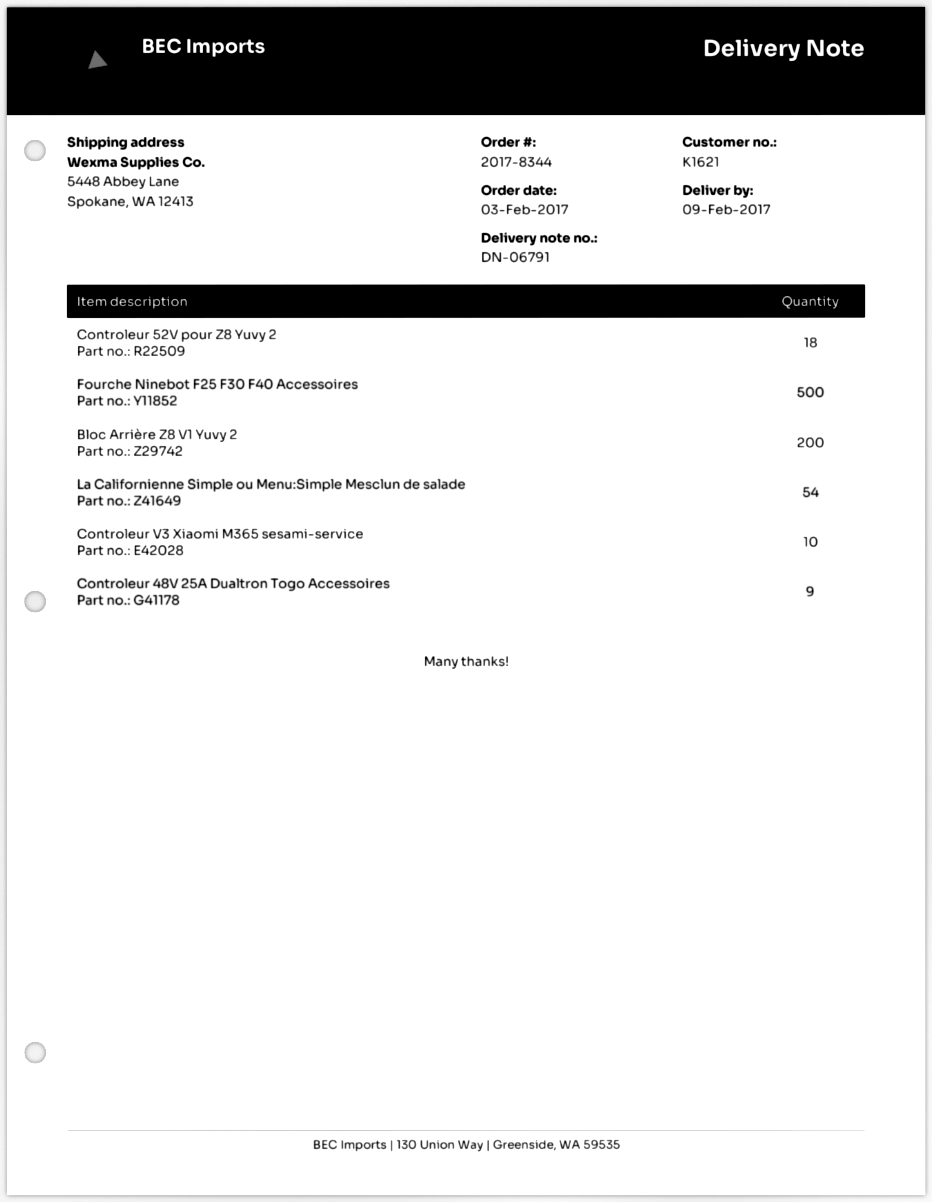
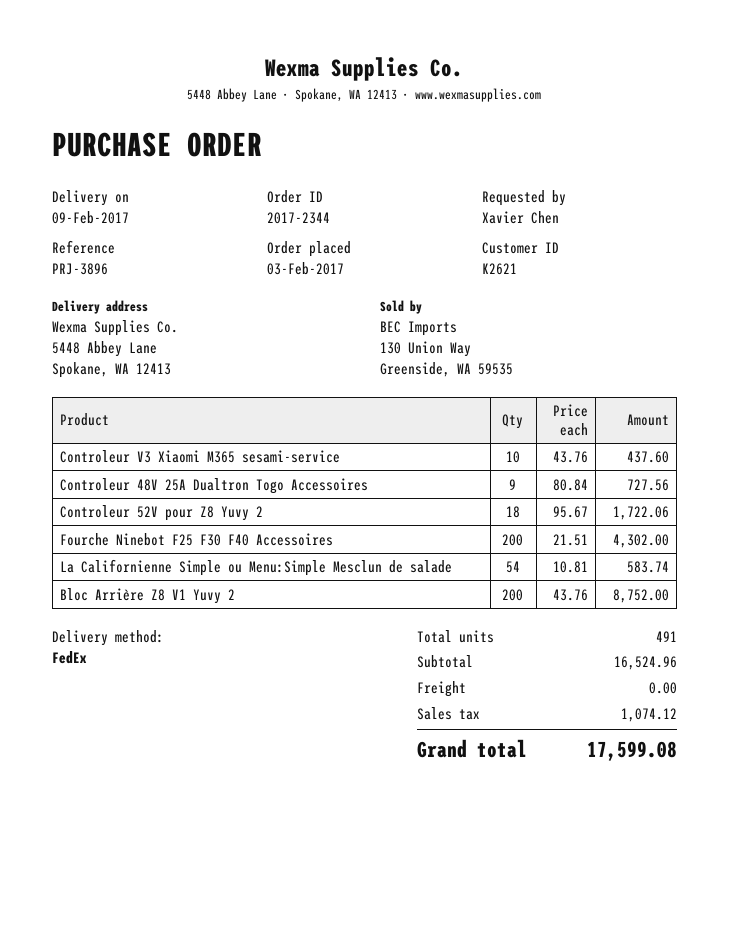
order number: 2017-8344 -> 2017-2344
customer number: K1621 -> K2621
Fourche Ninebot F25 F30 F40 Accessoires: 500 -> 200

